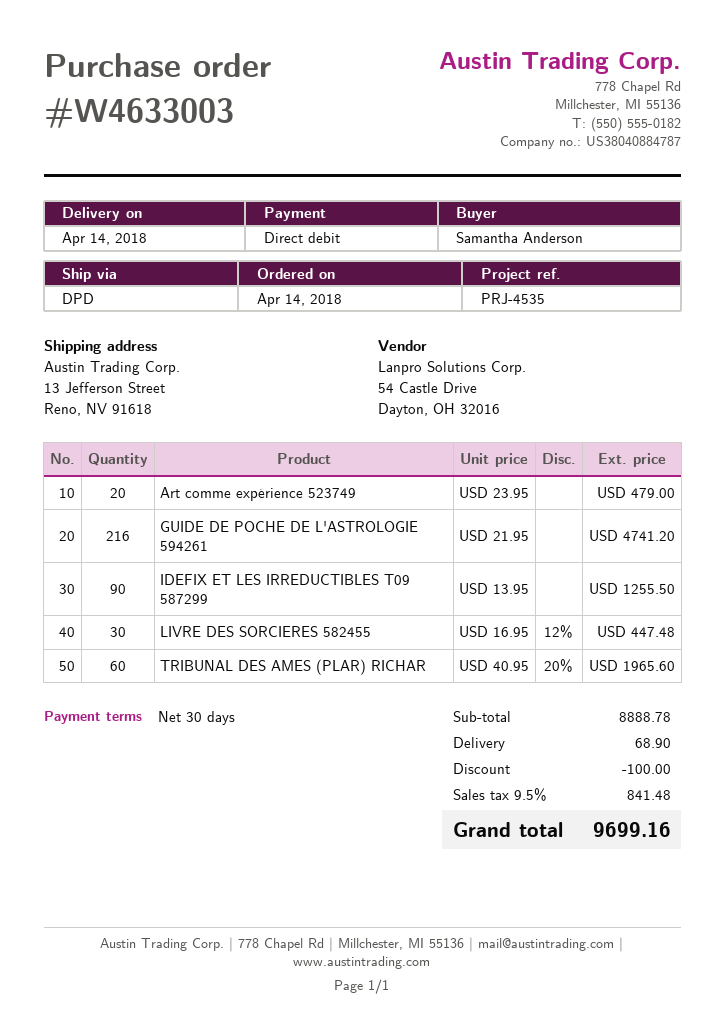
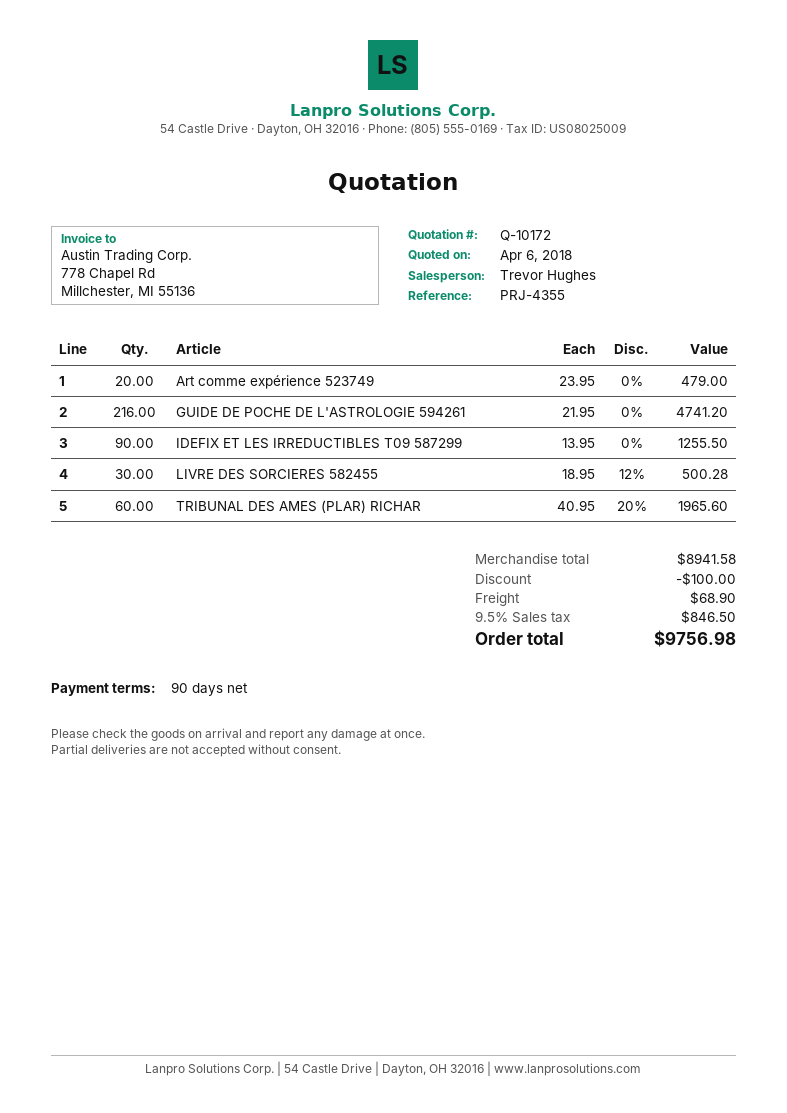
payment terms: 30 days -> 90 days
reference: PRJ-4535 -> PRJ-4355
LIVRE DES SORCIERES 582455: 30 x 16.95 - 12% = 447.48 -> 30 x 18.95 - 12% = 500.28
subtotal: 8888.78 -> 8941.58
tax: 9.5% = 841.48 -> 9.5% = 846.50
total: 9699.16 -> 9756.98

